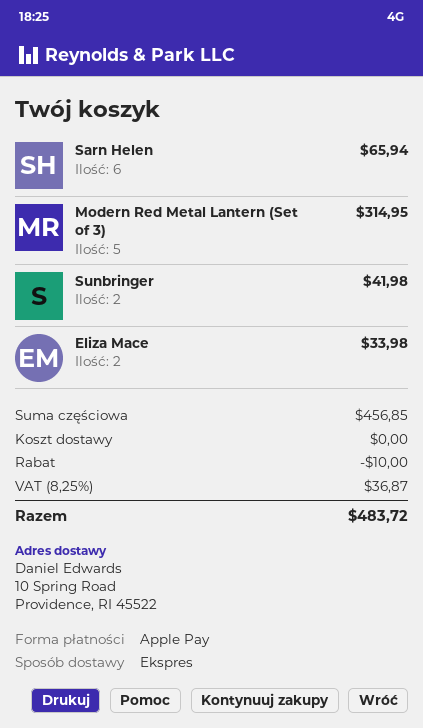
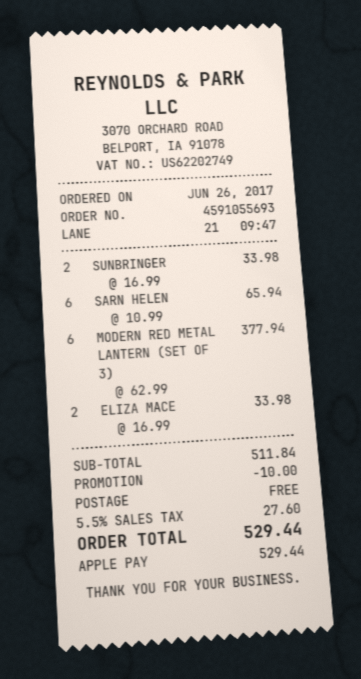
Modern Red Metal Lantern (Set of 3): 5 for 314.95 -> 6 for 377.94
Sunbringer: 2 for 41.98 -> 2 for 33.98
subtotal: 456.85 -> 511.84
tax: 8.25% = 36.87 -> 5.5% = 27.60
total: 483.72 -> 529.44

